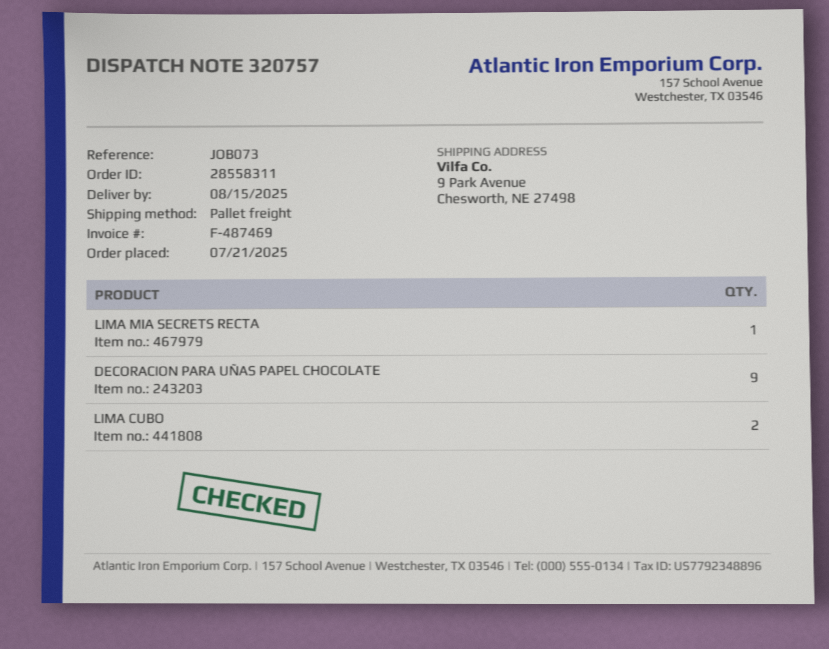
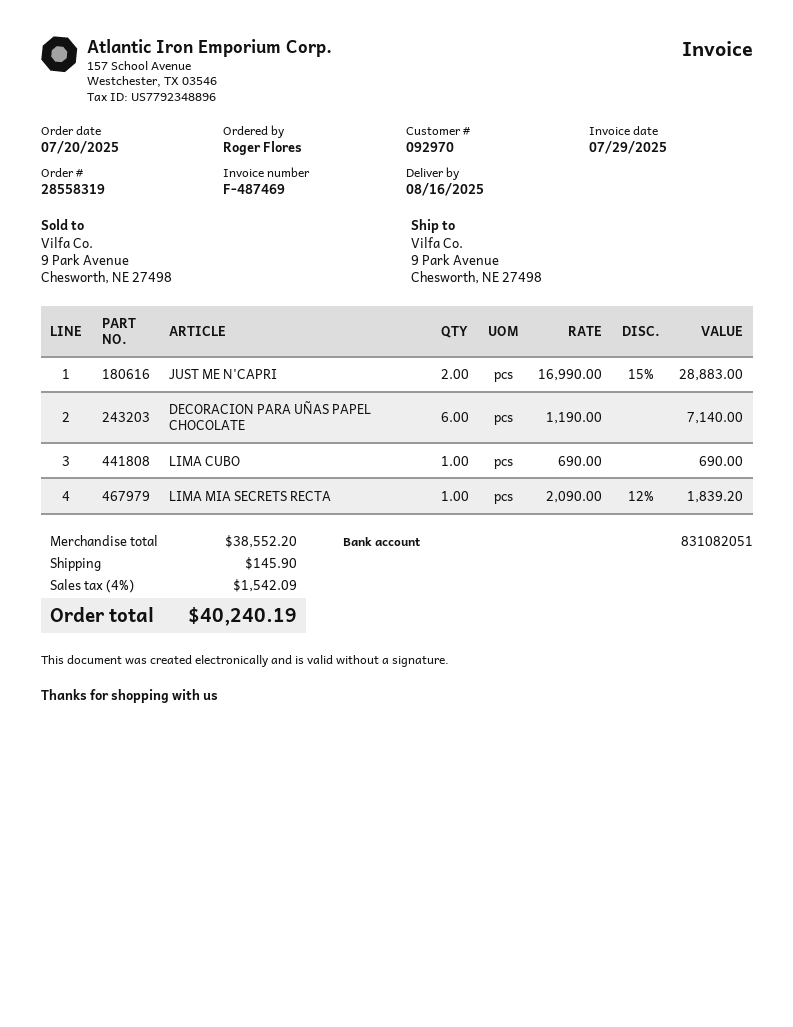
order number: 28558311 -> 28558319
order date: 2025-07-21 -> 2025-07-20
delivery date: 2025-08-15 -> 2025-08-16
DECORACION PARA UÑAS PAPEL CHOCOLATE: 9 -> 6
LIMA CUBO: 2 -> 1
JUST ME N'CAPRI: none -> 2

